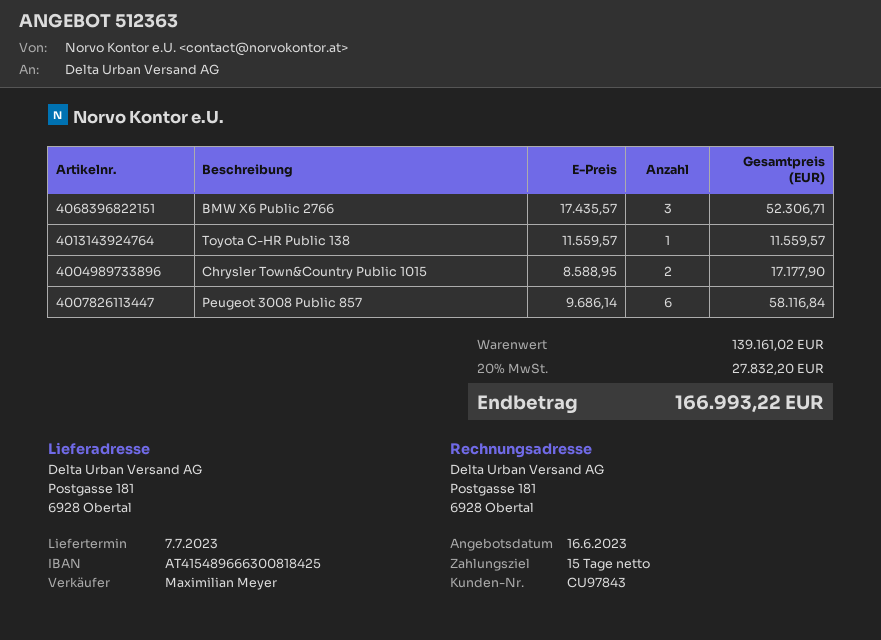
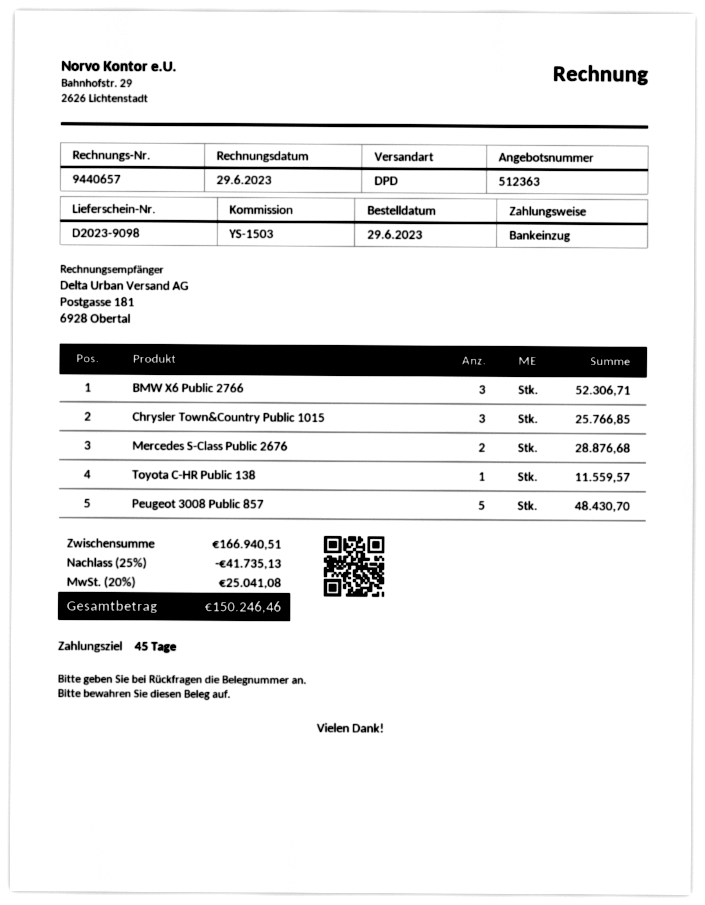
payment terms: 15 days -> 45 days
Chrysler Town&Country Public 1015: 2 for 17177.90 -> 3 for 25766.85
Peugeot 3008 Public 857: 6 for 58116.84 -> 5 for 48430.70
Mercedes S-Class Public 2676: none -> 2 for 28876.68
subtotal: 139161.02 -> 166940.51
discount: none -> 25% = 41735.13
tax: 20% = 27832.20 -> 20% = 25041.08
total: 166993.22 -> 150246.46

